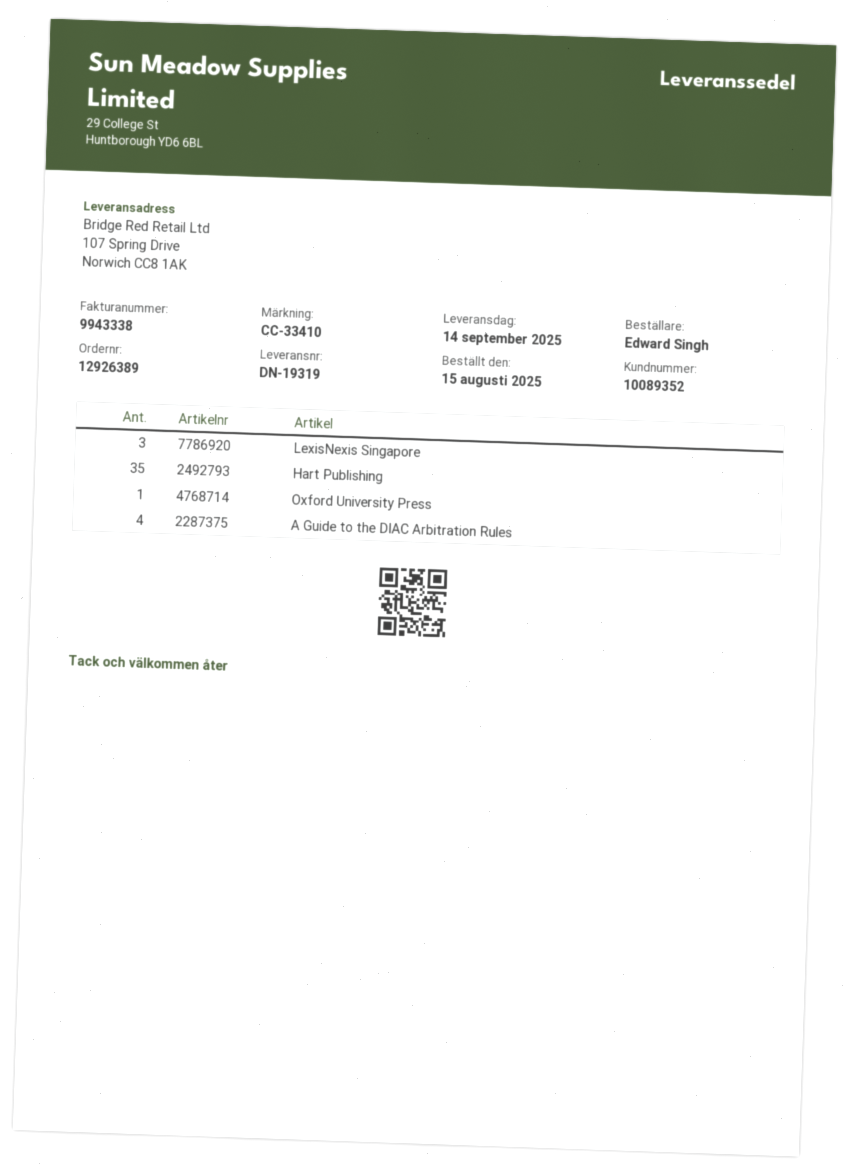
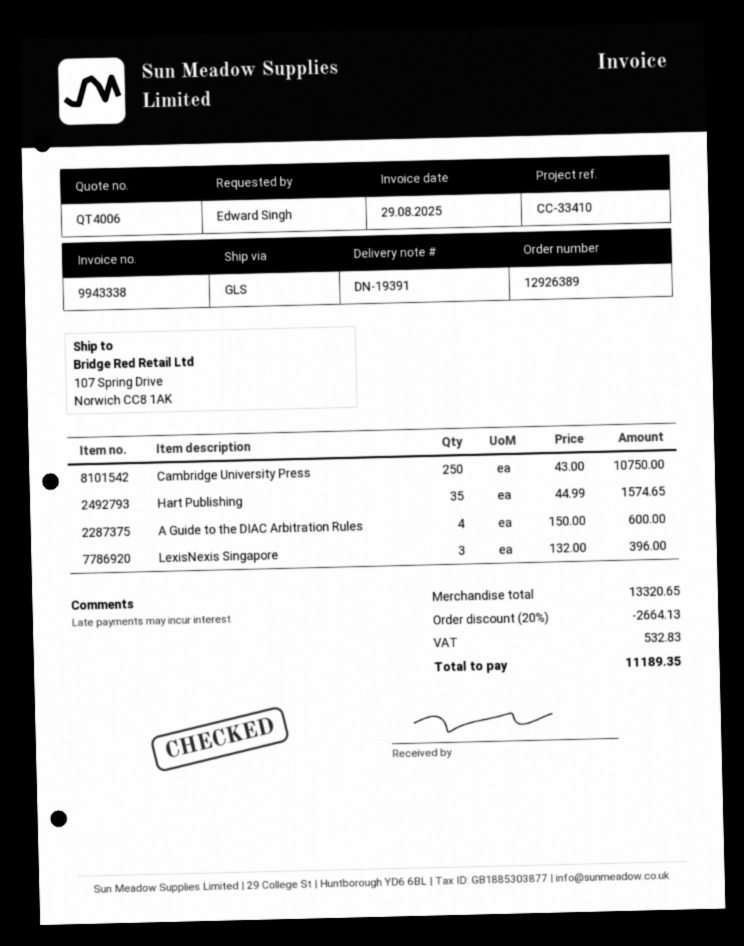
delivery note number: DN-19319 -> DN-19391
Oxford University Press: 1 -> none
Cambridge University Press: none -> 250

